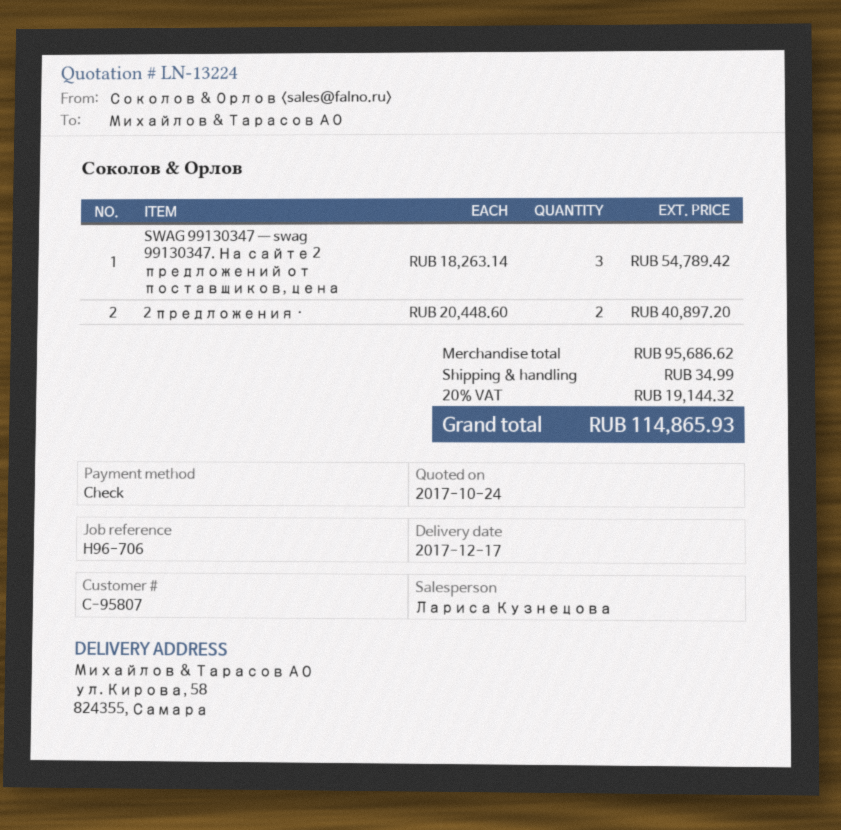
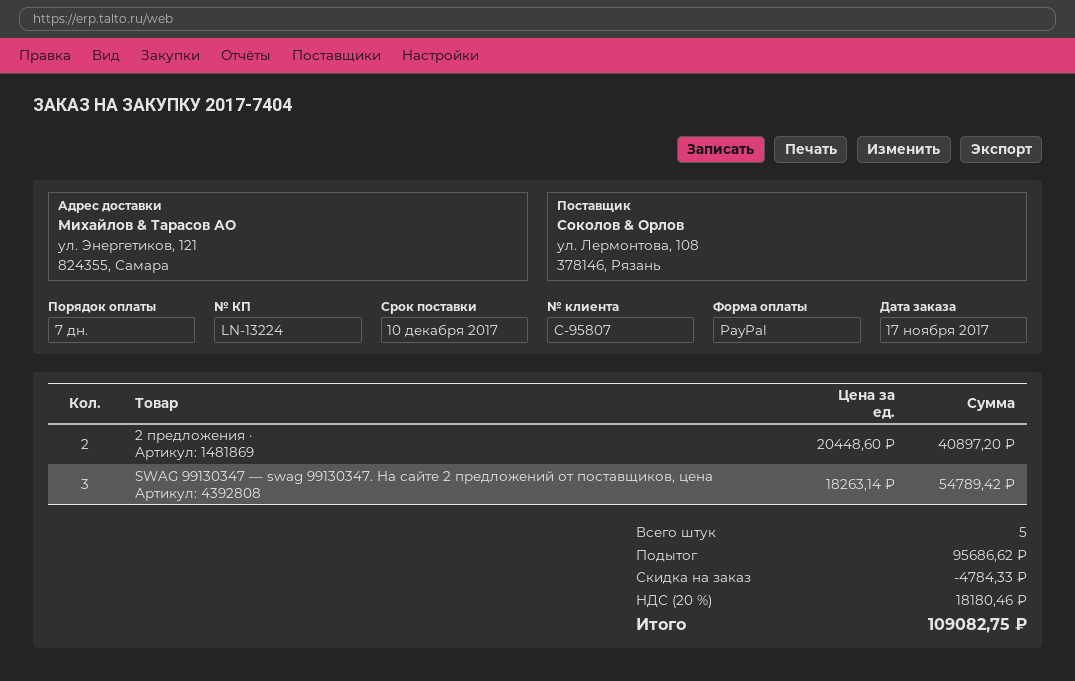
delivery date: 2017-12-17 -> 2017-12-10
payment method: cheque -> PayPal
ship to: ул. Кирова, 58, 824355, Самара -> ул. Энергетиков, 121, 824355, Самара
discount: none -> 4784.33
shipping: 34.99 -> none
tax: 20% = 19144.32 -> 20% = 18180.46
total: 114865.93 -> 109082.75

